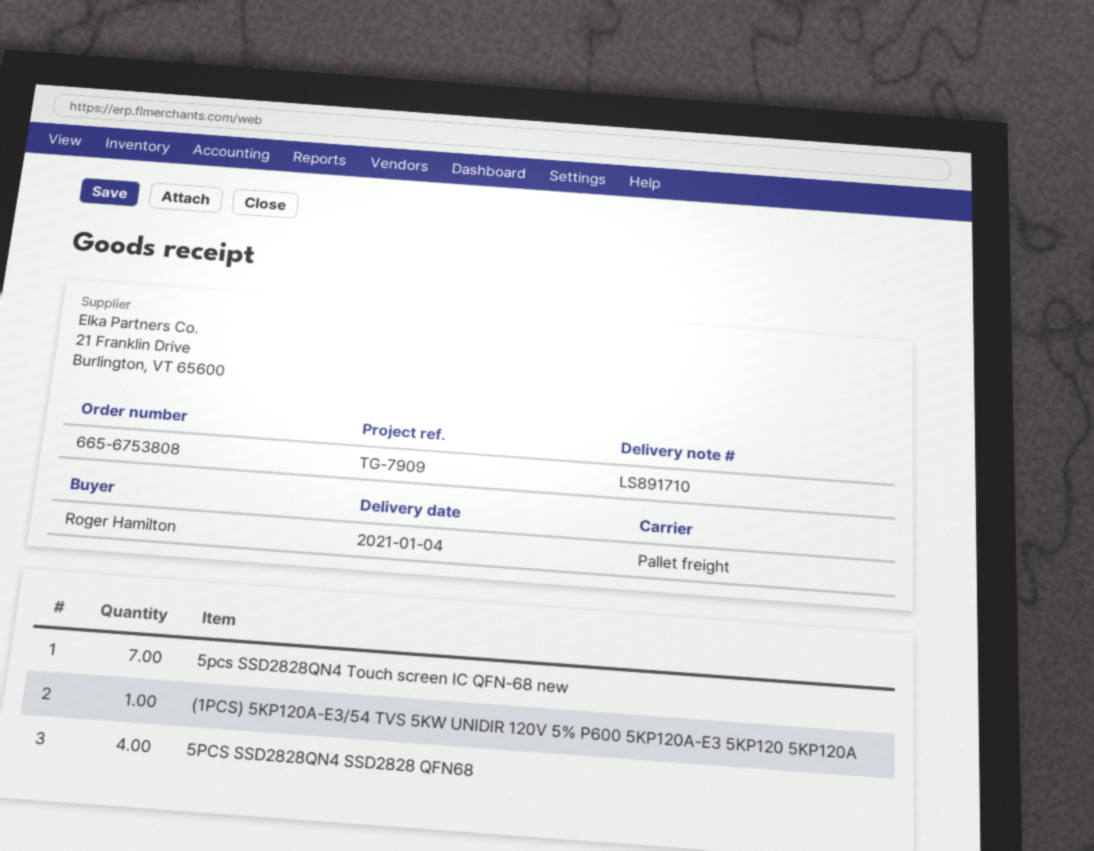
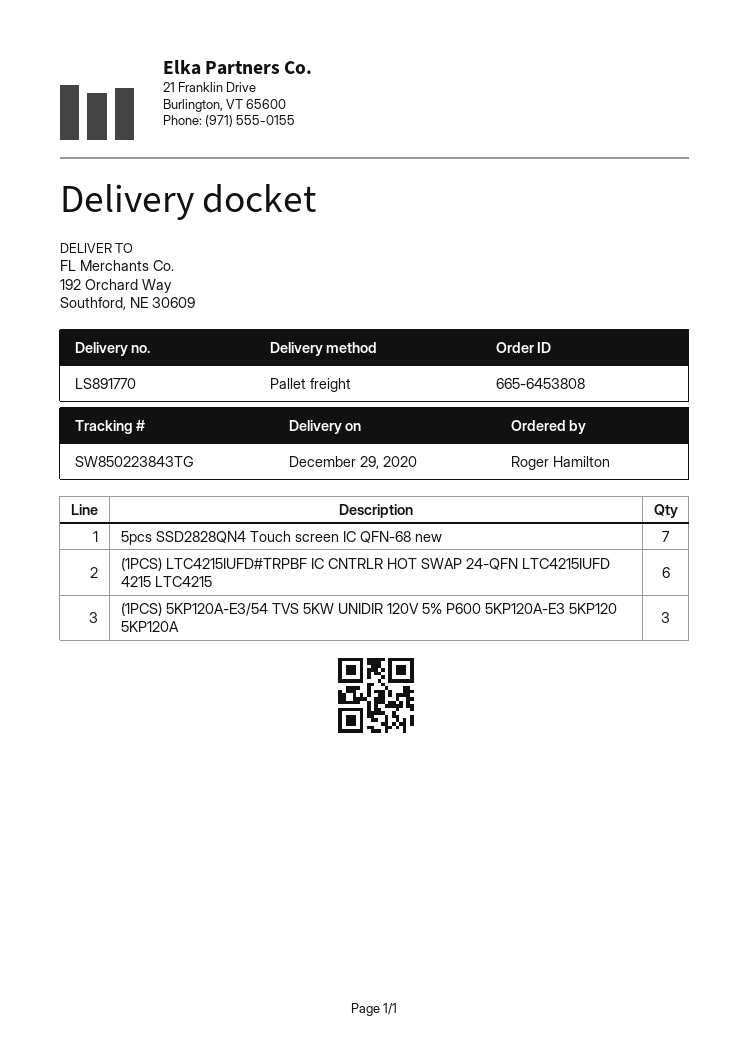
order number: 665-6753808 -> 665-6453808
delivery note number: LS891710 -> LS891770
delivery date: 2021-01-04 -> 2020-12-29
(1PCS) 5KP120A-E3/54 TVS 5KW UNIDIR 120V 5% P600 5KP120A-E3 5KP120 5KP120A: 1 -> 3
5PCS SSD2828QN4 SSD2828 QFN68: 4 -> none
(1PCS) LTC4215IUFD#TRPBF IC CNTRLR HOT SWAP 24-QFN LTC4215IUFD 4215 LTC4215: none -> 6

